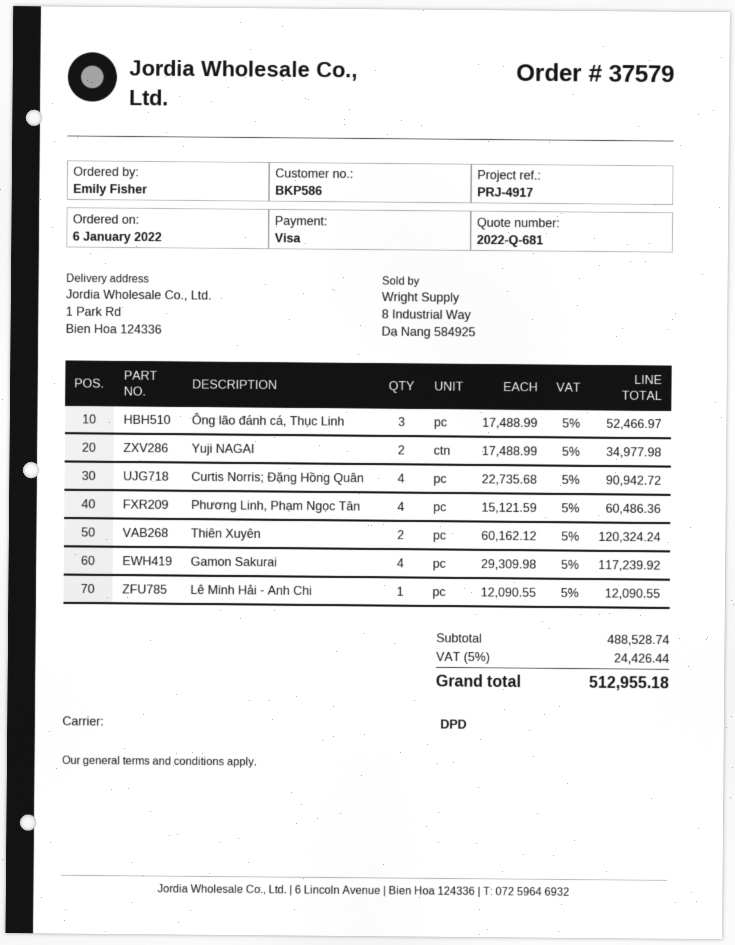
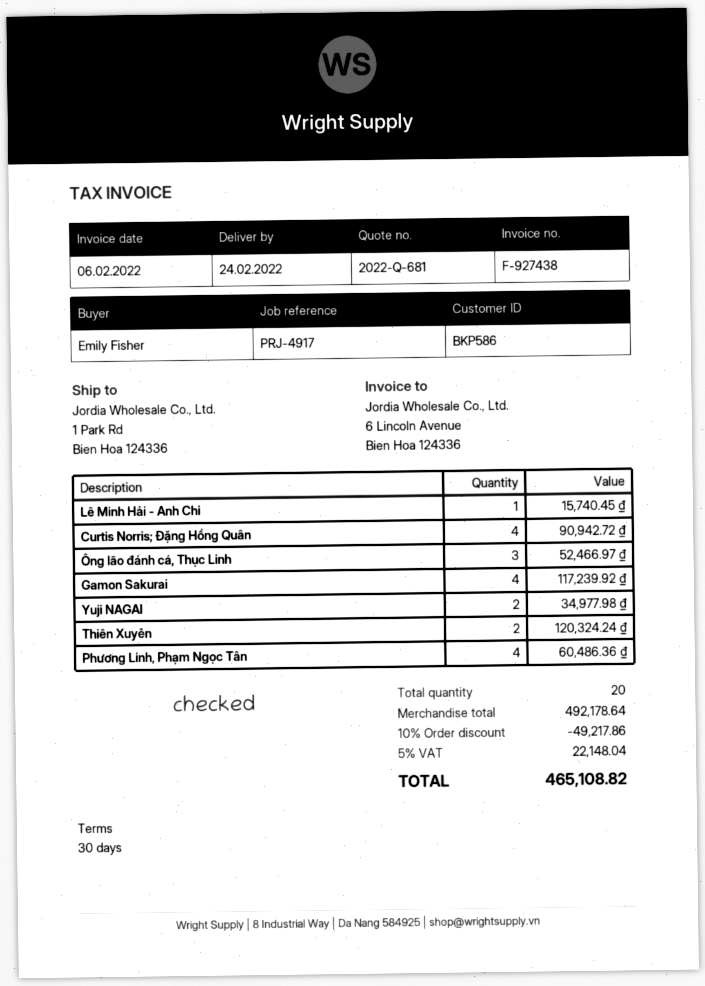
Lê Minh Hải - Anh Chi: 1 for 12090.55 -> 1 for 15740.45
subtotal: 488528.74 -> 492178.64
discount: none -> 10% = 49217.86
tax: 5% = 24426.44 -> 5% = 22148.04
total: 512955.18 -> 465108.82

